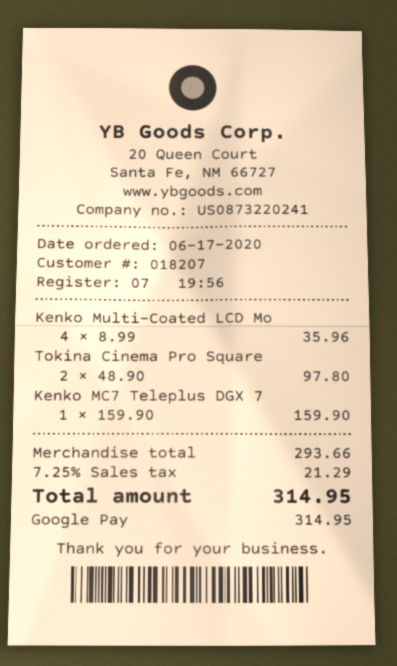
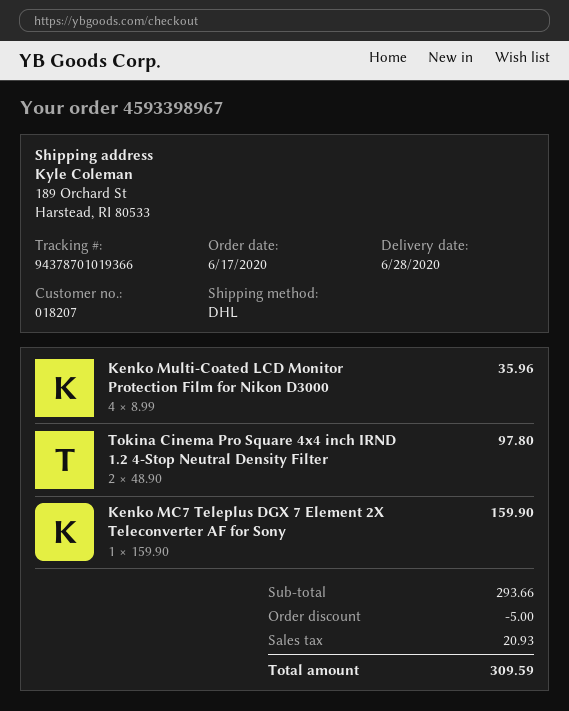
discount: none -> 5.00
tax: 21.29 -> 20.93
total: 314.95 -> 309.59

